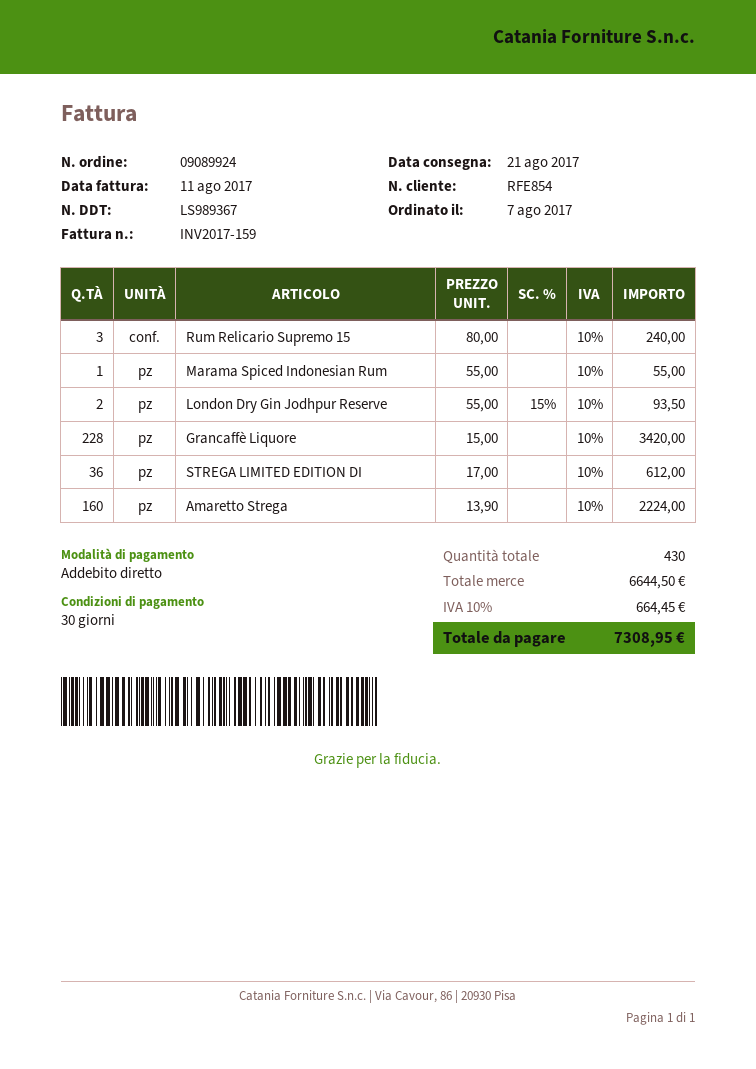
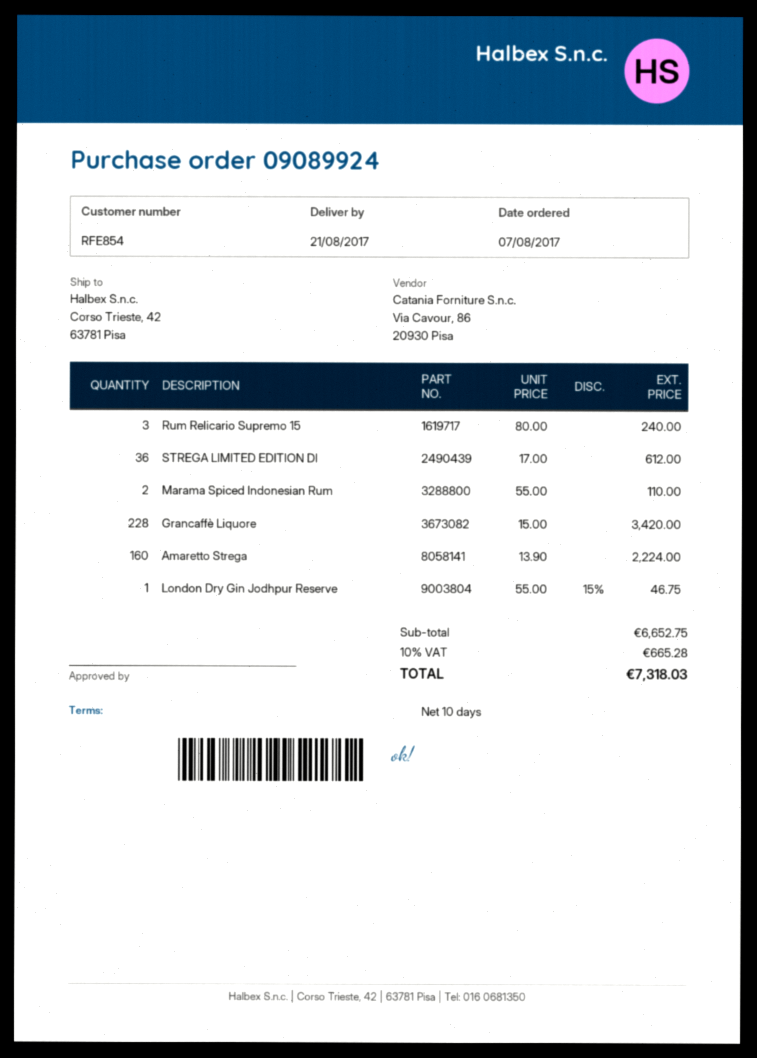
payment terms: 30 days -> 10 days
Marama Spiced Indonesian Rum: 1 x 55.00 = 55.00 -> 2 x 55.00 = 110.00
London Dry Gin Jodhpur Reserve: 2 x 55.00 - 15% = 93.50 -> 1 x 55.00 - 15% = 46.75
subtotal: 6644.50 -> 6652.75
tax: 10% = 664.45 -> 10% = 665.28
total: 7308.95 -> 7318.03

